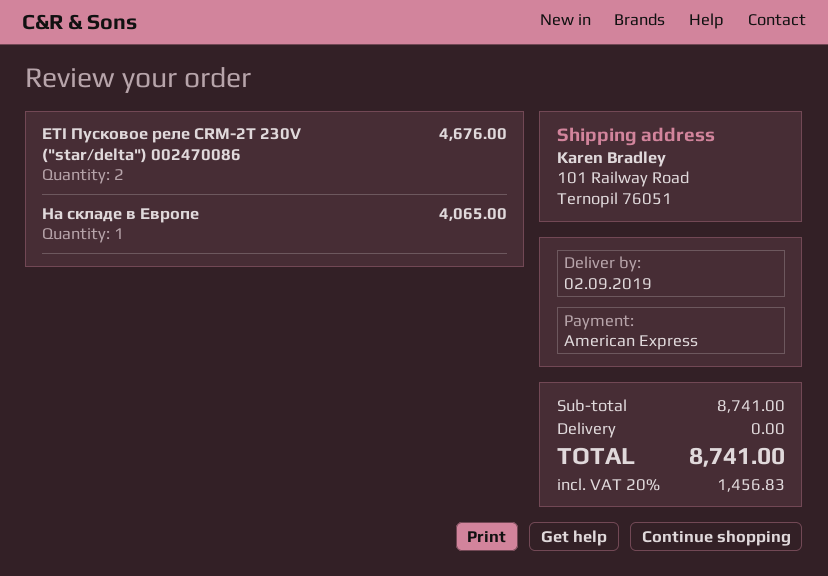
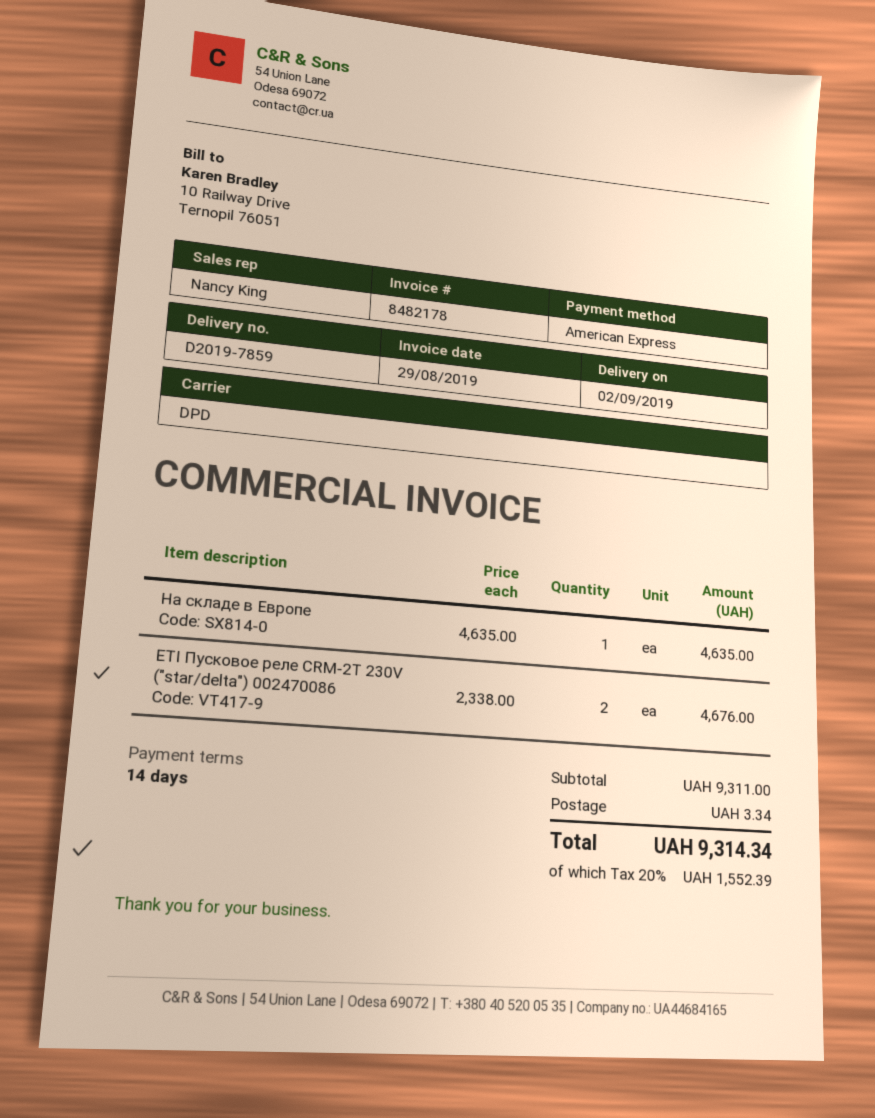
На складе в Европе: 1 for 4065.00 -> 1 for 4635.00
subtotal: 8741.00 -> 9311.00
shipping: 0.00 -> 3.34
tax: 20% = 1456.83 -> 20% = 1552.39
total: 8741.00 -> 9314.34

